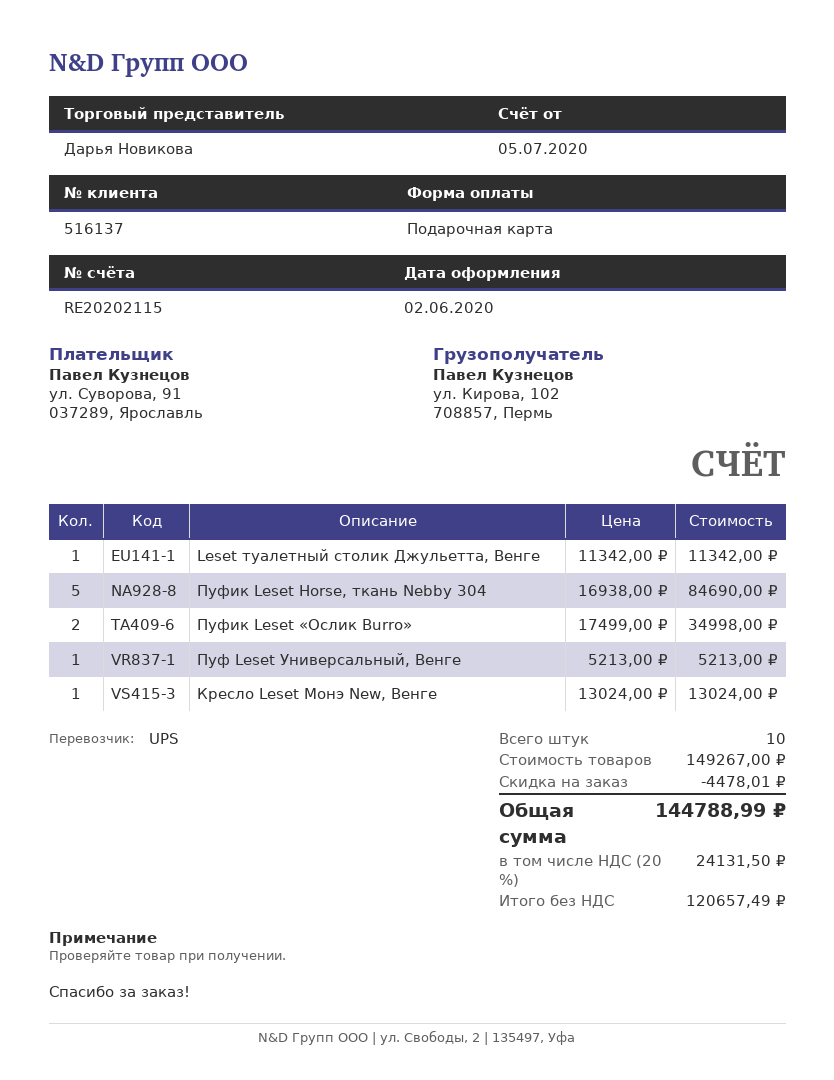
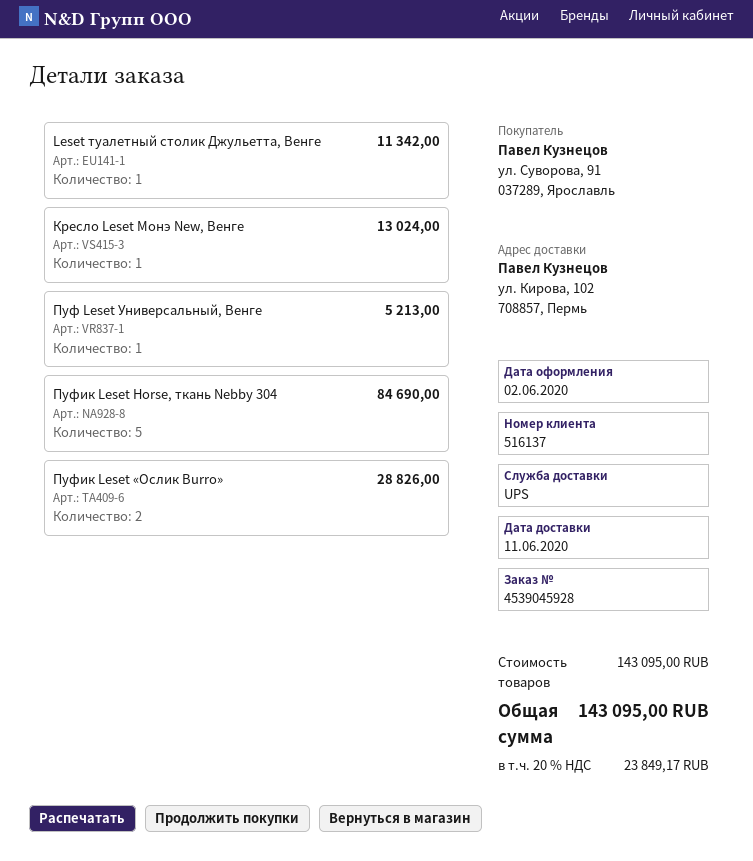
Пуфик Leset «Ослик Burro»: 2 for 34998.00 -> 2 for 28826.00
subtotal: 149267.00 -> 143095.00
discount: 4478.01 -> none
tax: 20% = 24131.50 -> 20% = 23849.17
total: 144788.99 -> 143095.00

